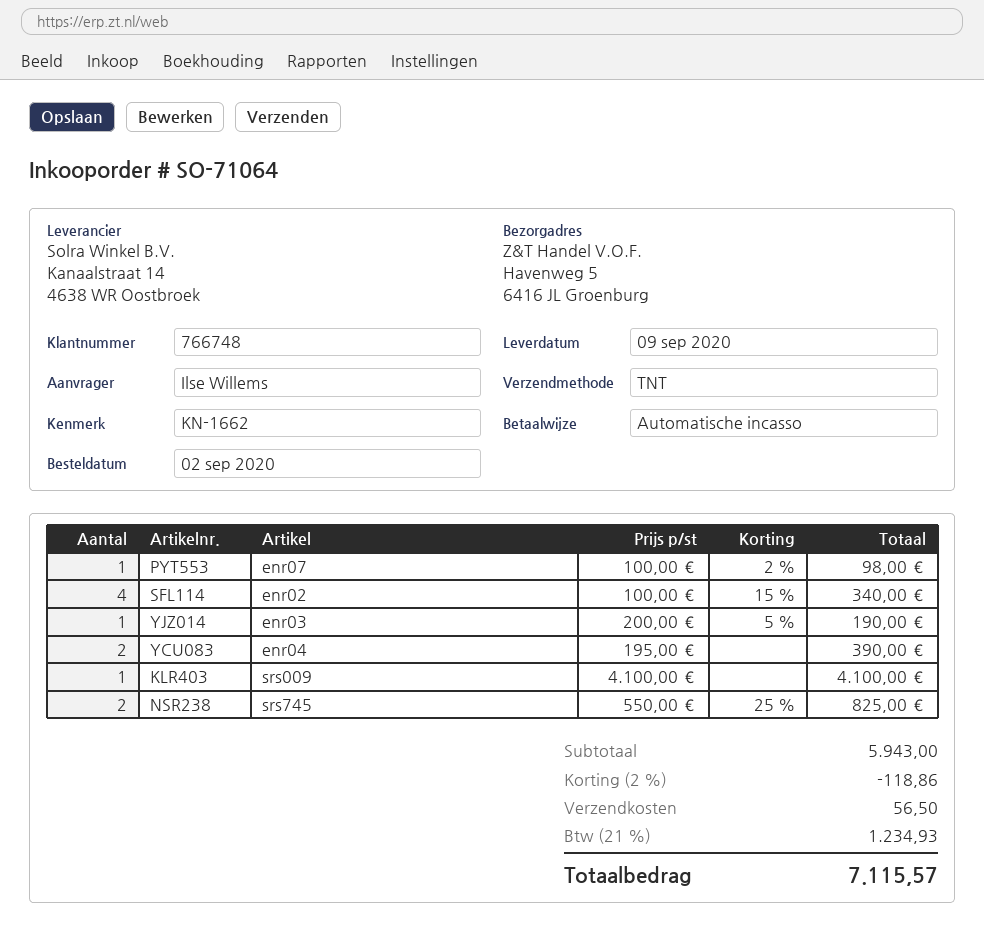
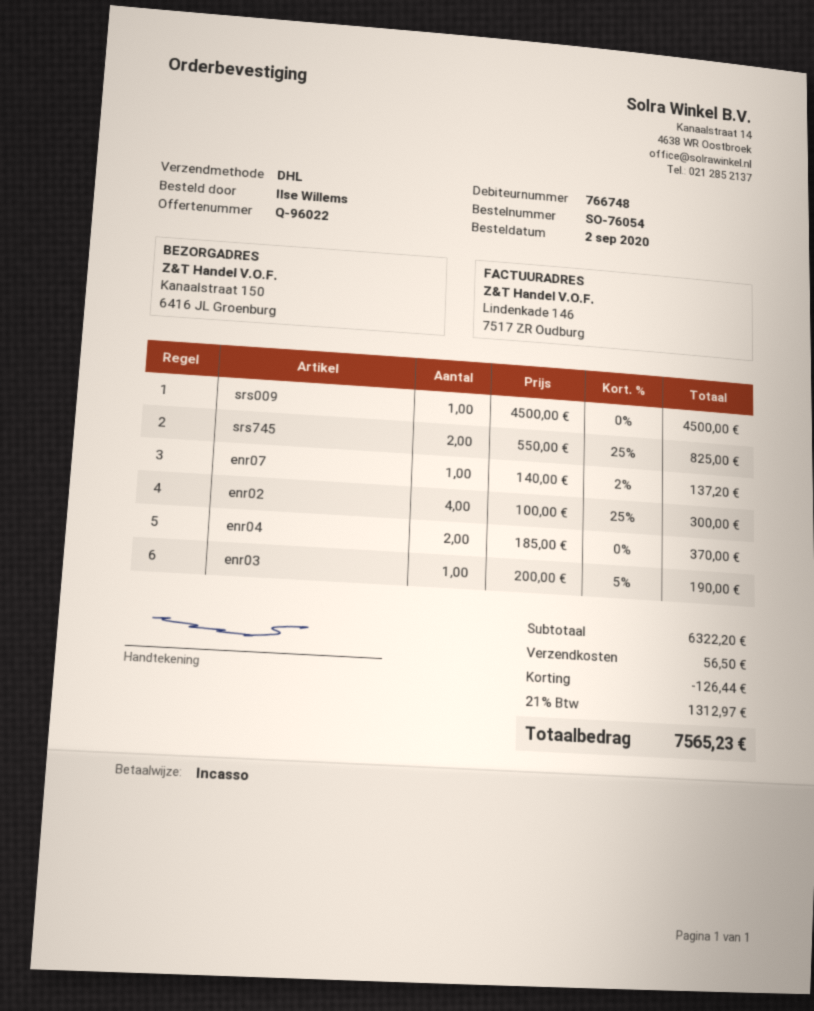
order number: SO-71064 -> SO-76054
shipping method: TNT -> DHL
ship to: Havenweg 5, 6416 JL Groenburg -> Kanaalstraat 150, 6416 JL Groenburg
enr07: 1 x 100.00 - 2% = 98.00 -> 1 x 140.00 - 2% = 137.20
enr02: 4 x 100.00 - 15% = 340.00 -> 4 x 100.00 - 25% = 300.00
enr04: 2 x 195.00 = 390.00 -> 2 x 185.00 = 370.00
srs009: 1 x 4100.00 = 4100.00 -> 1 x 4500.00 = 4500.00
subtotal: 5943.00 -> 6322.20
discount: 118.86 -> 126.44
tax: 21% = 1234.93 -> 21% = 1312.97
total: 7115.57 -> 7565.23

